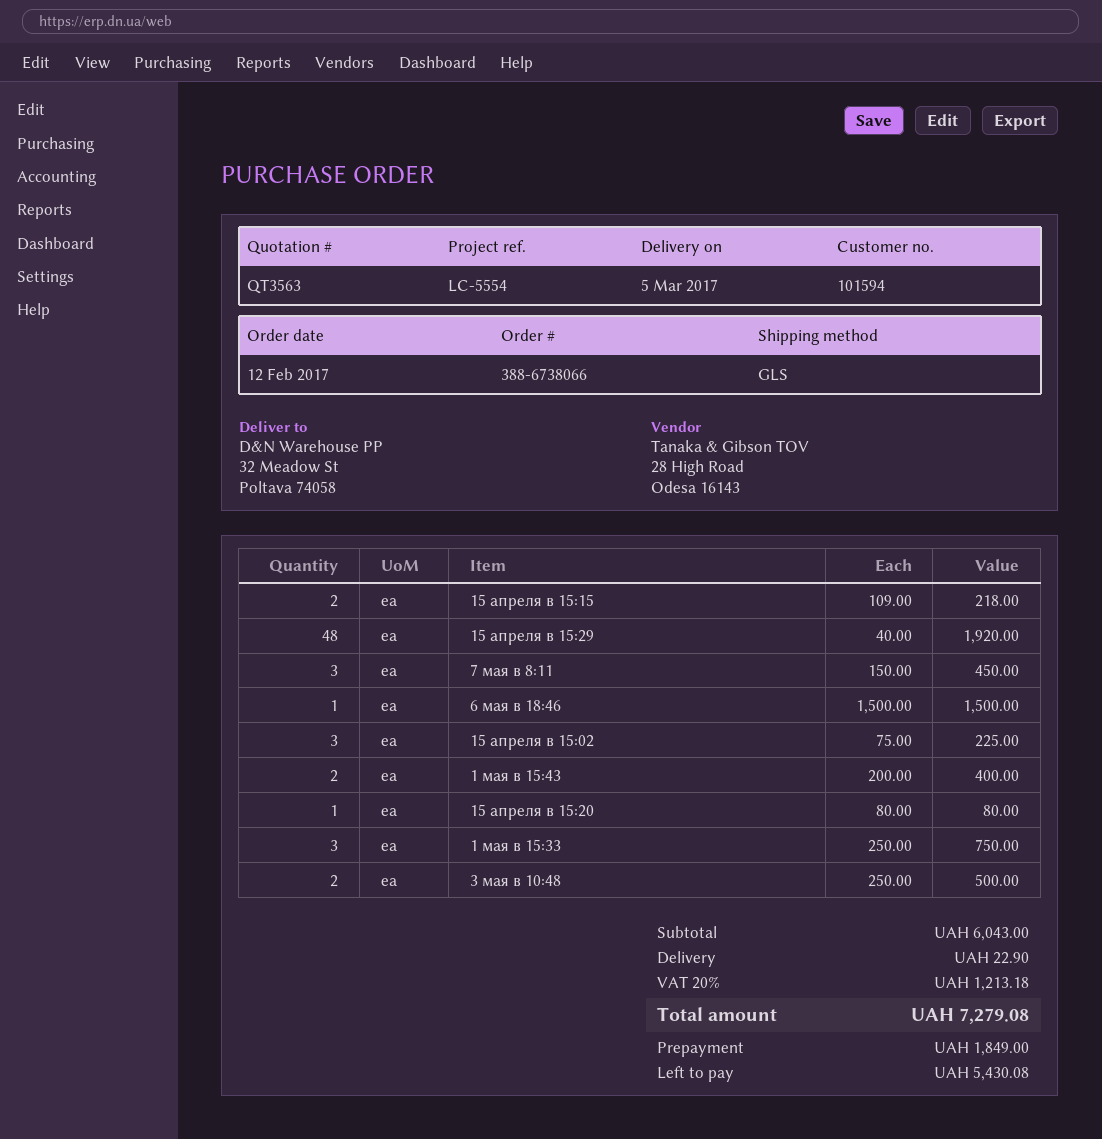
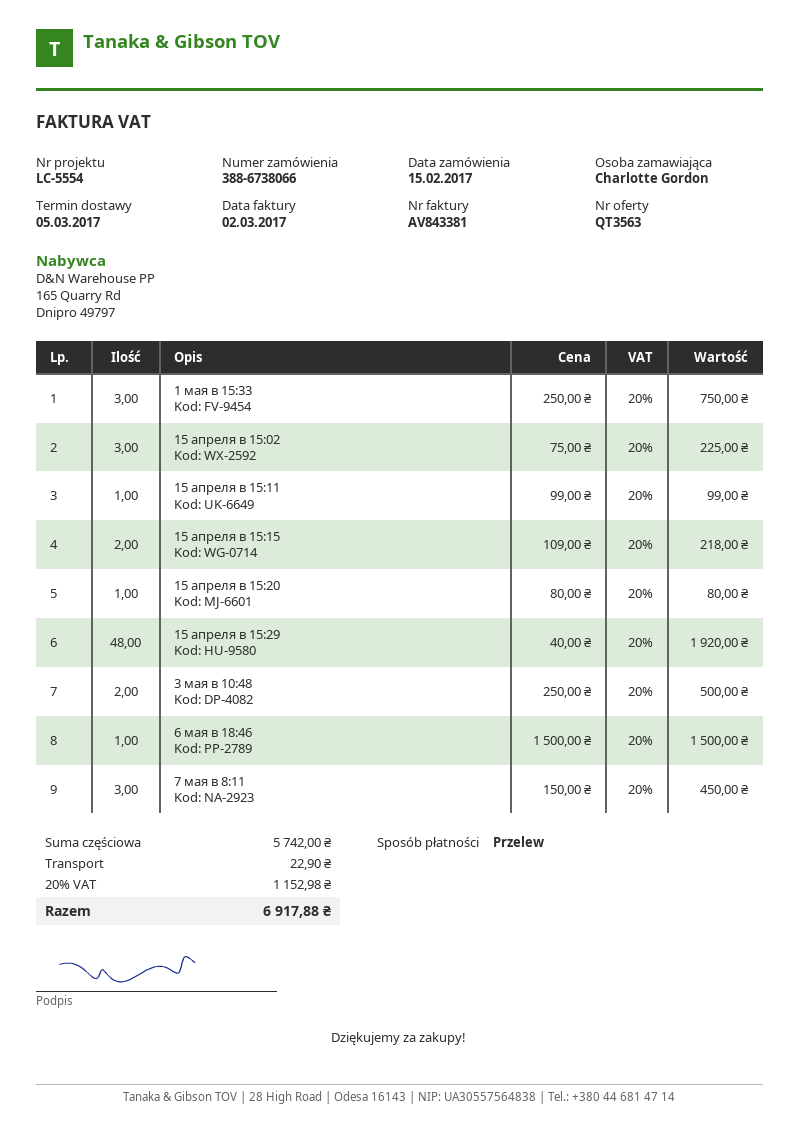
order date: 2017-02-12 -> 2017-02-15
1 мая в 15:43: 2 x 200.00 = 400.00 -> none
15 апреля в 15:11: none -> 1 x 99.00 = 99.00
subtotal: 6043.00 -> 5742.00
tax: 20% = 1213.18 -> 20% = 1152.98
total: 7279.08 -> 6917.88

